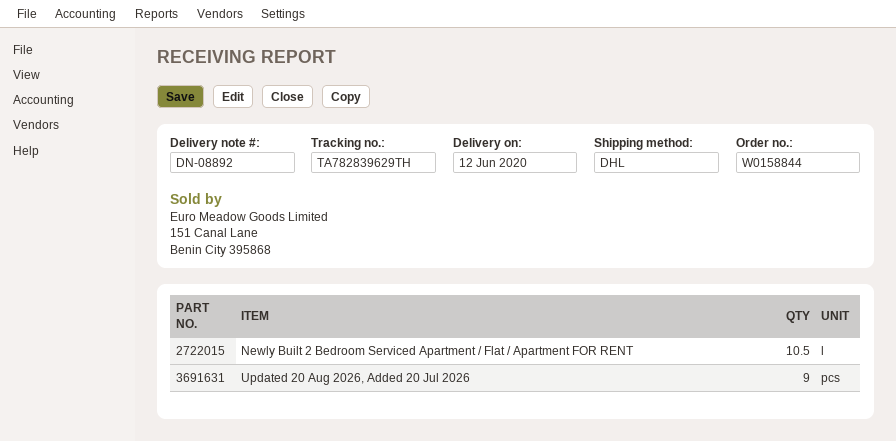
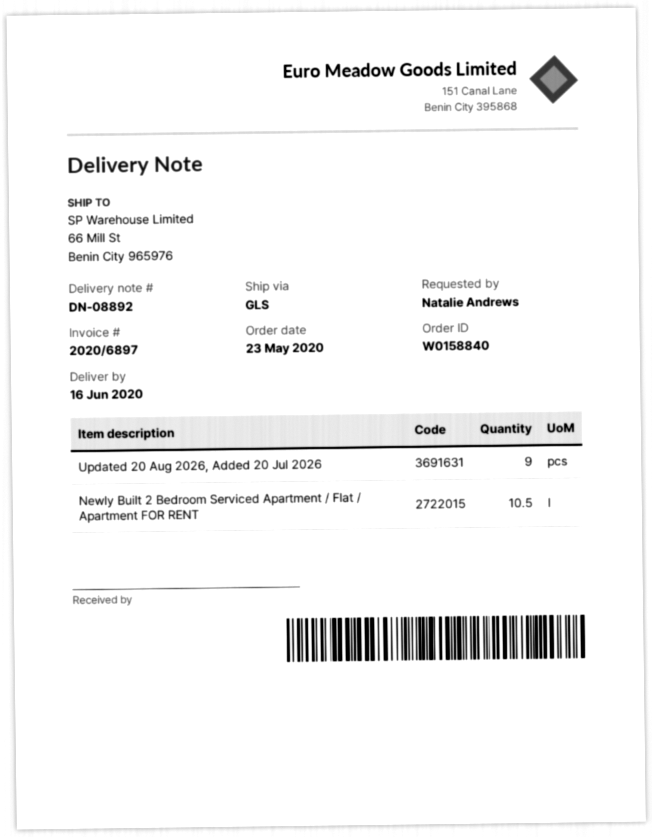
order number: W0158844 -> W0158840
delivery date: 2020-06-12 -> 2020-06-16
shipping method: DHL -> GLS

